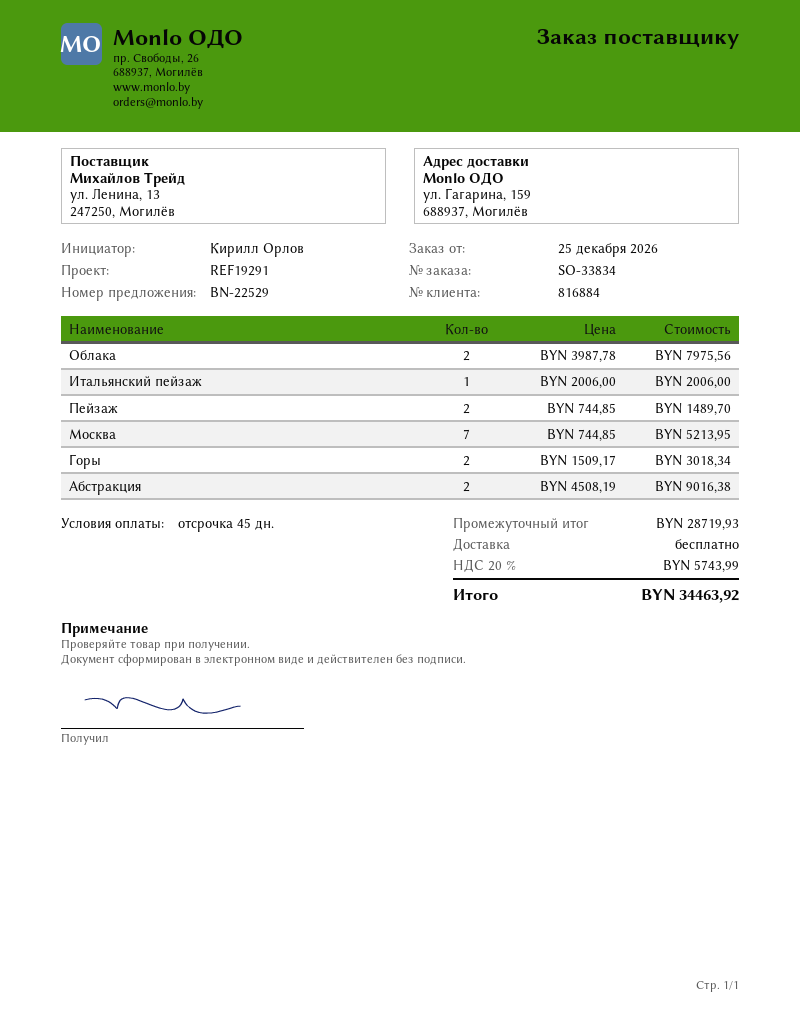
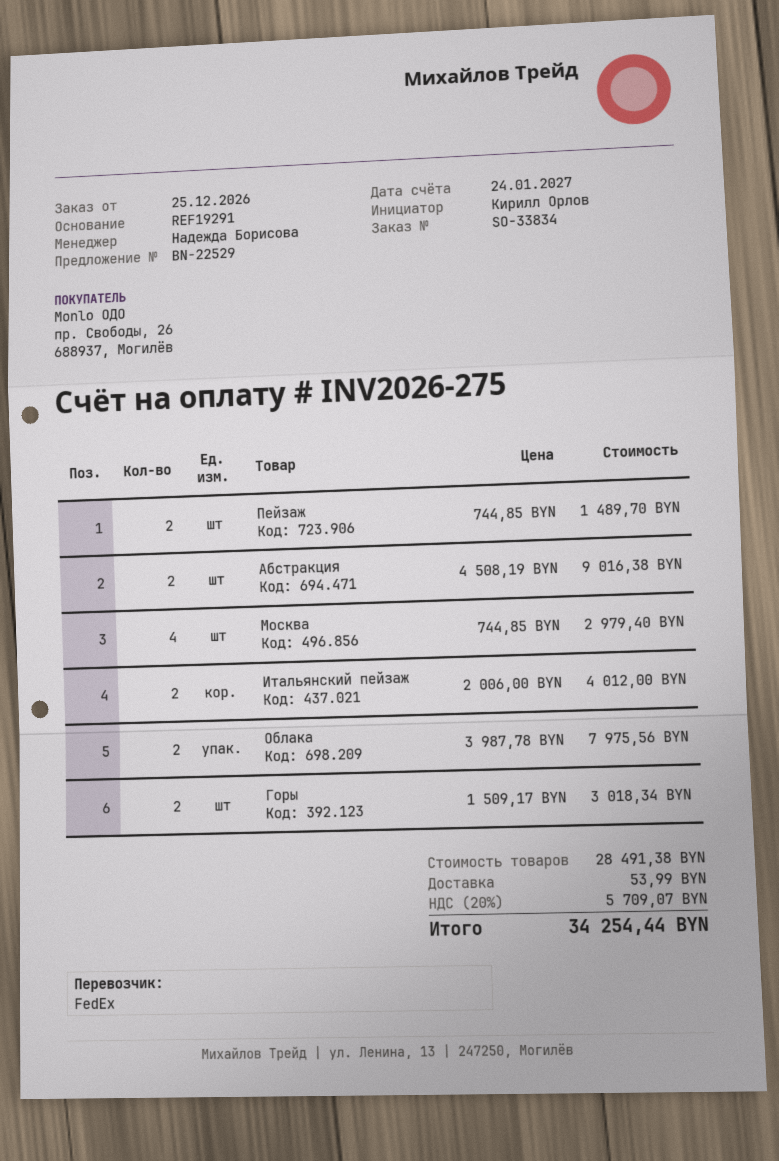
Итальянский пейзаж: 1 x 2006.00 = 2006.00 -> 2 x 2006.00 = 4012.00
Москва: 7 x 744.85 = 5213.95 -> 4 x 744.85 = 2979.40
subtotal: 28719.93 -> 28491.38
shipping: 0.00 -> 53.99
tax: 20% = 5743.99 -> 20% = 5709.07
total: 34463.92 -> 34254.44

